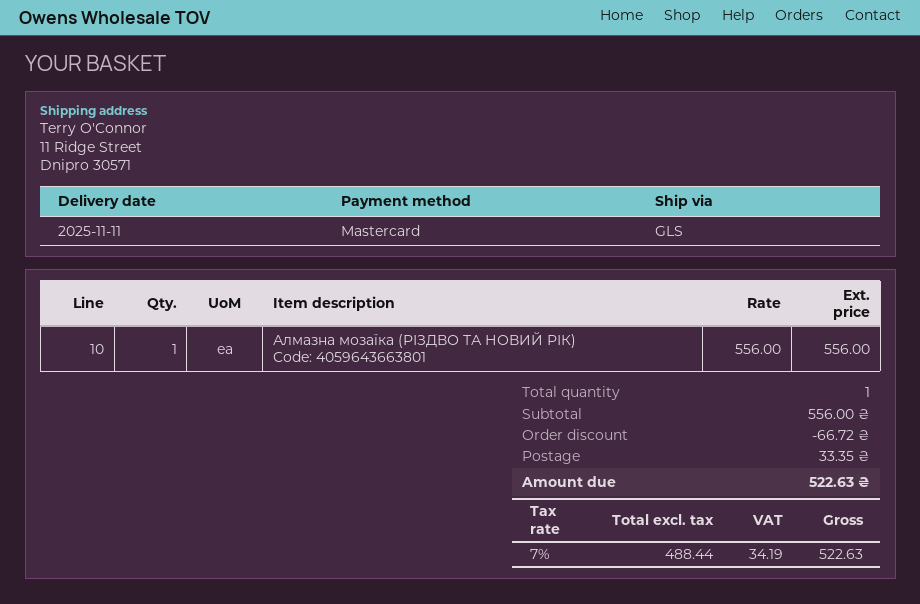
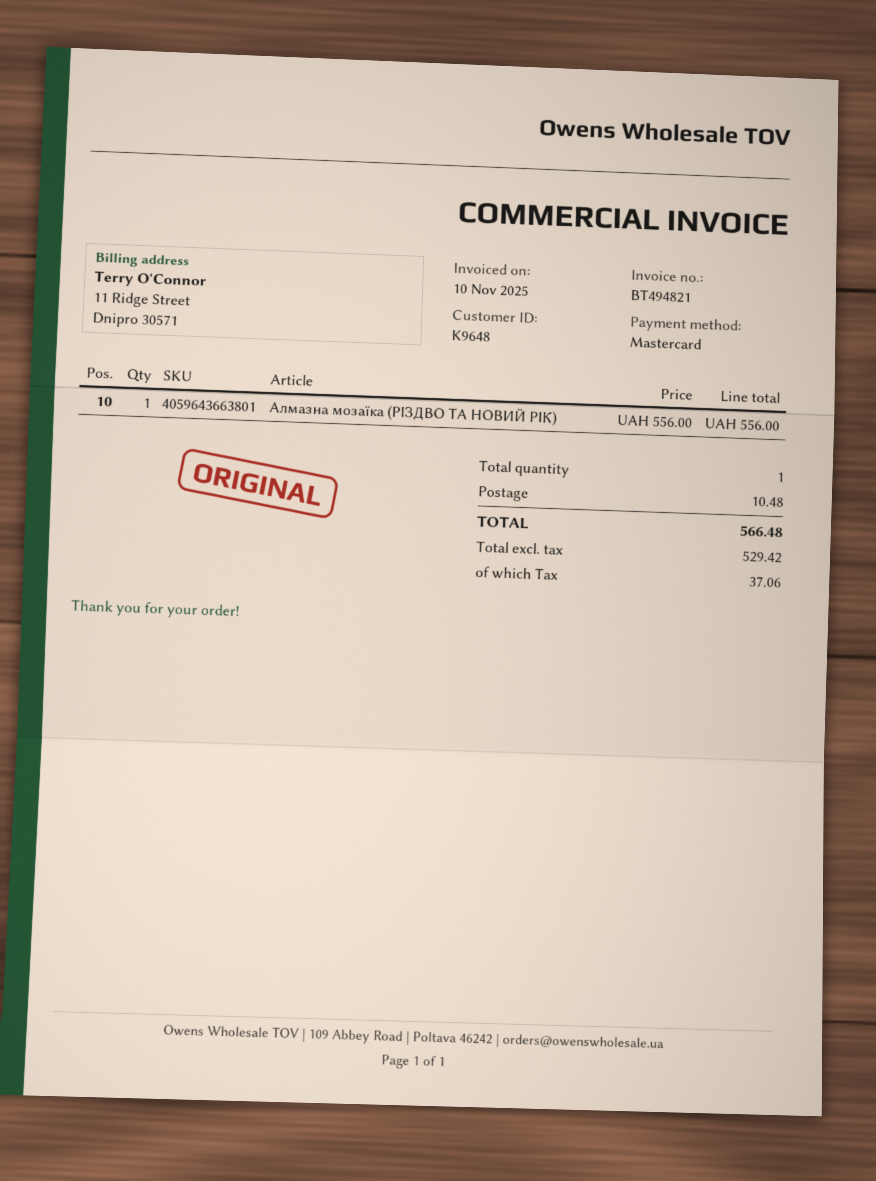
discount: 66.72 -> none
shipping: 33.35 -> 10.48
net: 488.44 -> 529.42
tax: 34.19 -> 37.06
total: 522.63 -> 566.48

